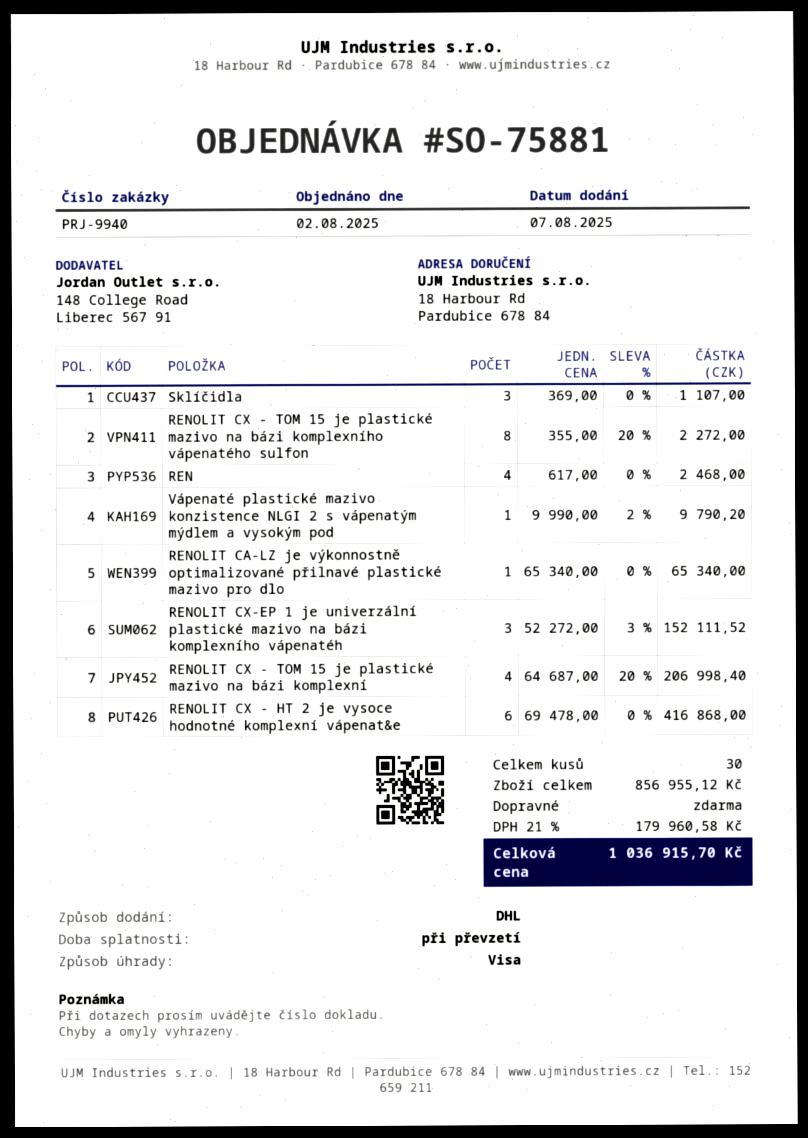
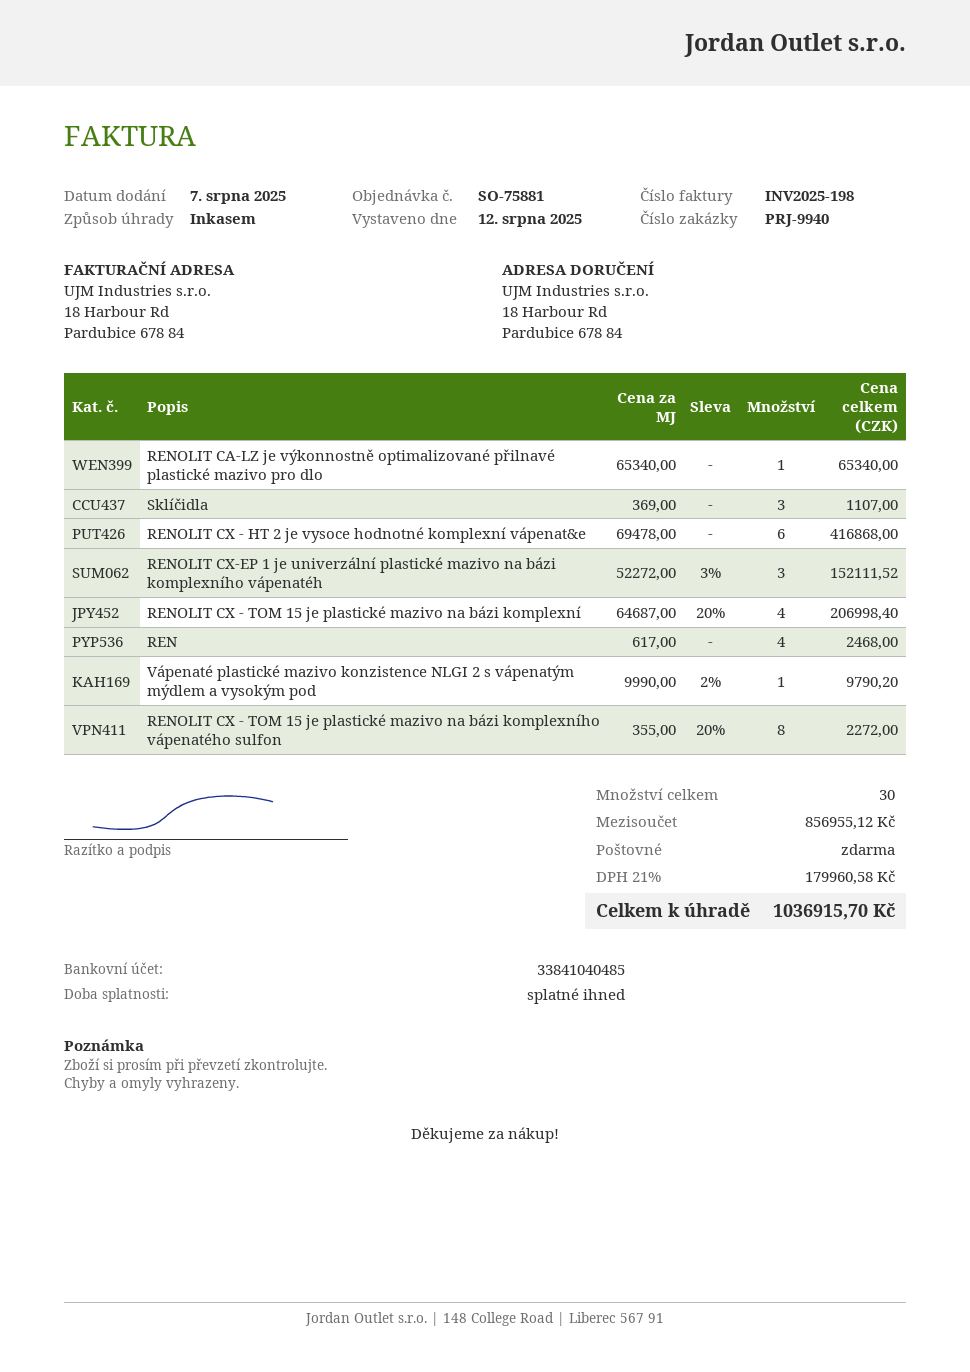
payment method: Visa -> direct debit

